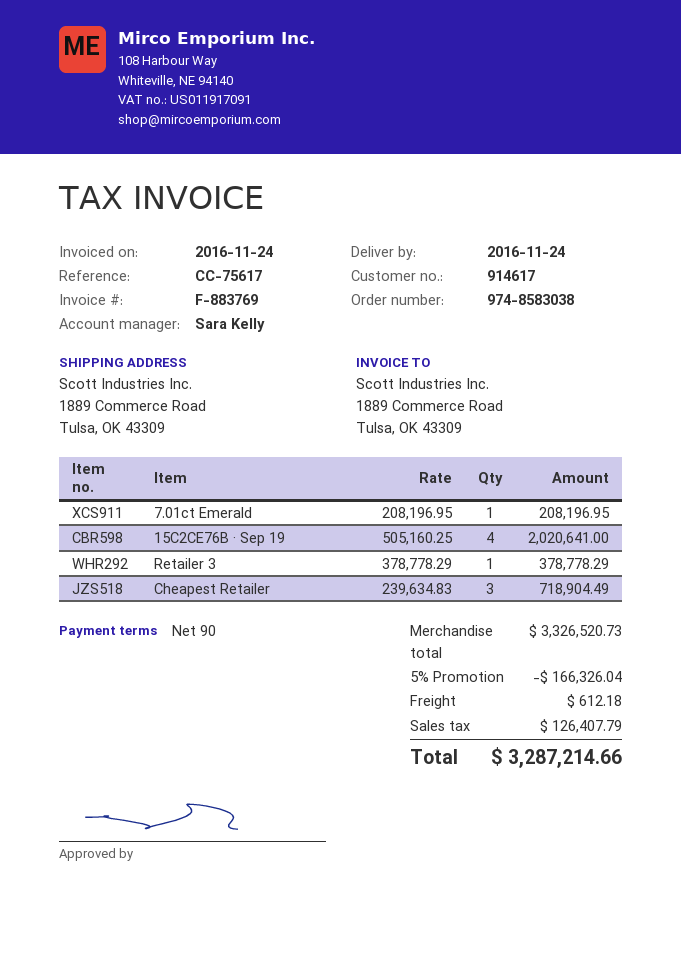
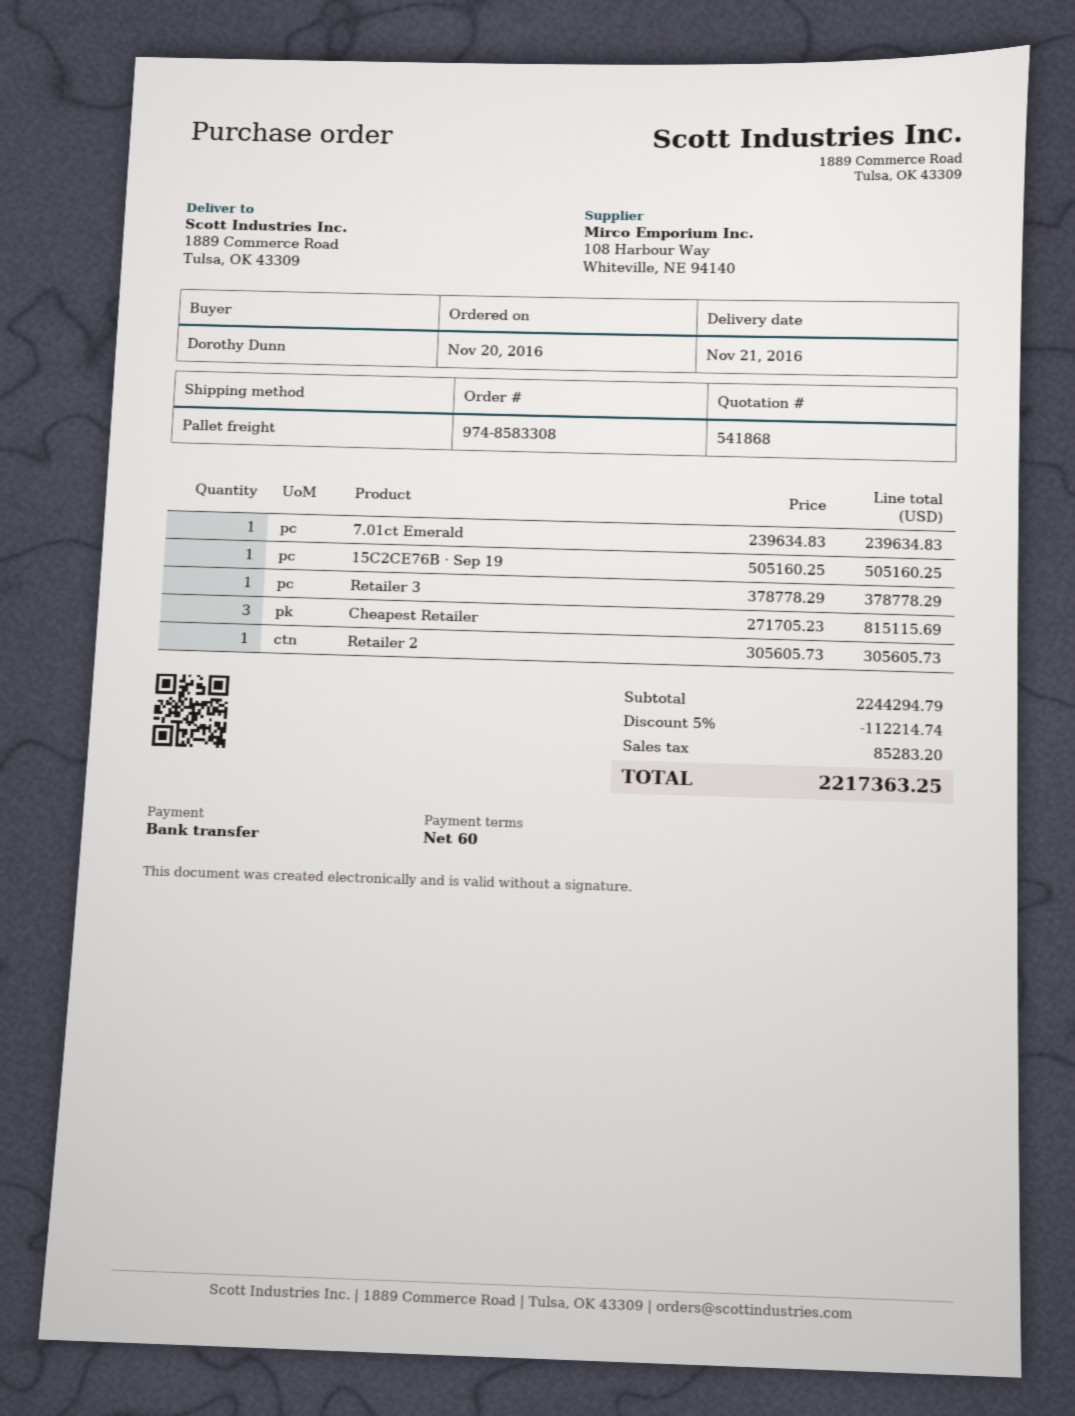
order number: 974-8583038 -> 974-8583308
delivery date: 2016-11-24 -> 2016-11-21
payment terms: 90 days -> 60 days
7.01ct Emerald: 1 x 208196.95 = 208196.95 -> 1 x 239634.83 = 239634.83
15C2CE76B · Sep 19: 4 x 505160.25 = 2020641.00 -> 1 x 505160.25 = 505160.25
Cheapest Retailer: 3 x 239634.83 = 718904.49 -> 3 x 271705.23 = 815115.69
Retailer 2: none -> 1 x 305605.73 = 305605.73
subtotal: 3326520.73 -> 2244294.79
discount: 5% = 166326.04 -> 5% = 112214.74
shipping: 612.18 -> none
tax: 126407.79 -> 85283.20
total: 3287214.66 -> 2217363.25

